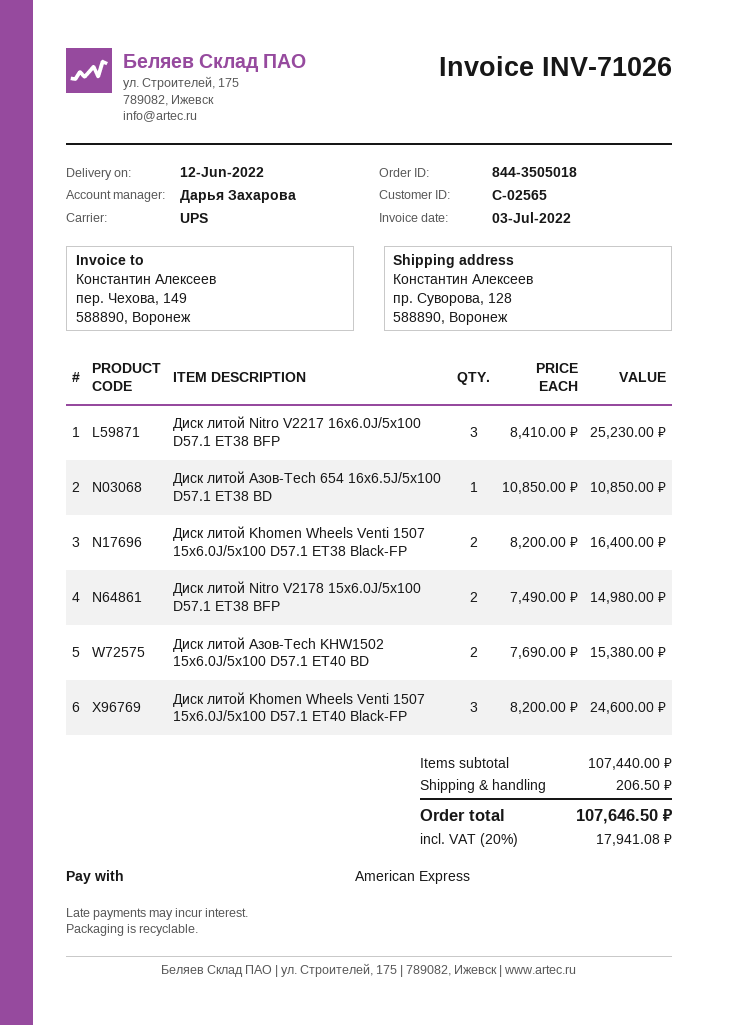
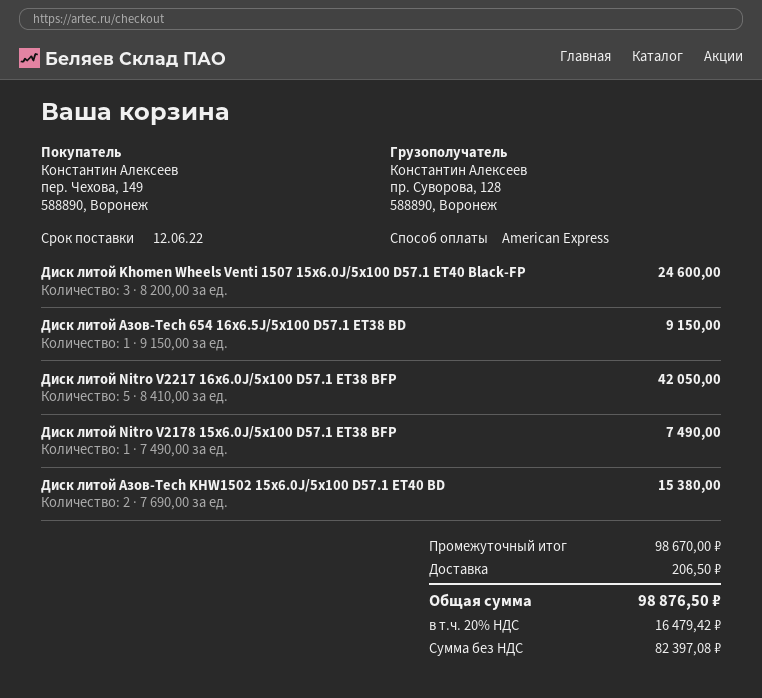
Диск литой Nitro V2217 16x6.0J/5x100 D57.1 ET38 BFP: 3 x 8410.00 = 25230.00 -> 5 x 8410.00 = 42050.00
Диск литой Азов-Tech 654 16x6.5J/5x100 D57.1 ET38 BD: 1 x 10850.00 = 10850.00 -> 1 x 9150.00 = 9150.00
Диск литой Khomen Wheels Venti 1507 15x6.0J/5x100 D57.1 ET38 Black-FP: 2 x 8200.00 = 16400.00 -> none
Диск литой Nitro V2178 15x6.0J/5x100 D57.1 ET38 BFP: 2 x 7490.00 = 14980.00 -> 1 x 7490.00 = 7490.00
subtotal: 107440.00 -> 98670.00
tax: 20% = 17941.08 -> 20% = 16479.42
total: 107646.50 -> 98876.50

